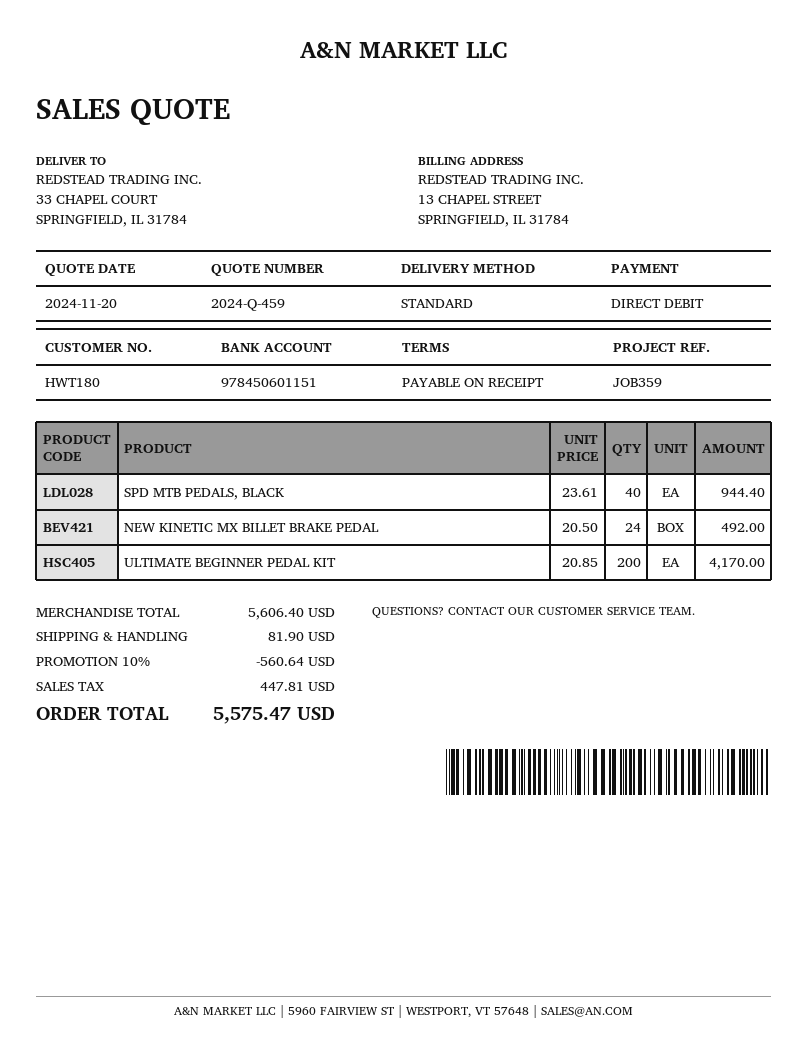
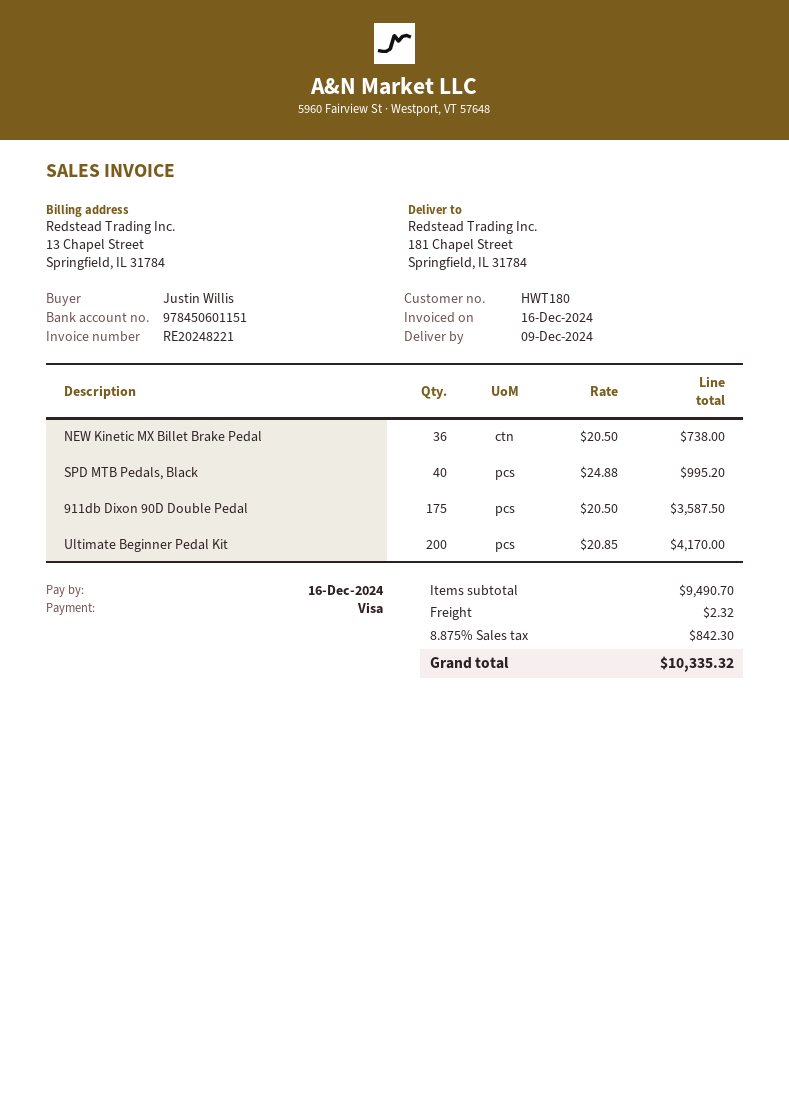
payment method: direct debit -> Visa
ship to: 33 CHAPEL COURT, SPRINGFIELD, IL 31784 -> 181 Chapel Street, Springfield, IL 31784
SPD MTB PEDALS, BLACK: 40 x 23.61 = 944.40 -> 40 x 24.88 = 995.20
NEW KINETIC MX BILLET BRAKE PEDAL: 24 x 20.50 = 492.00 -> 36 x 20.50 = 738.00
911db Dixon 90D Double Pedal: none -> 175 x 20.50 = 3587.50
subtotal: 5606.40 -> 9490.70
discount: 10% = 560.64 -> none
shipping: 81.90 -> 2.32
tax: 447.81 -> 842.30
total: 5575.47 -> 10335.32

